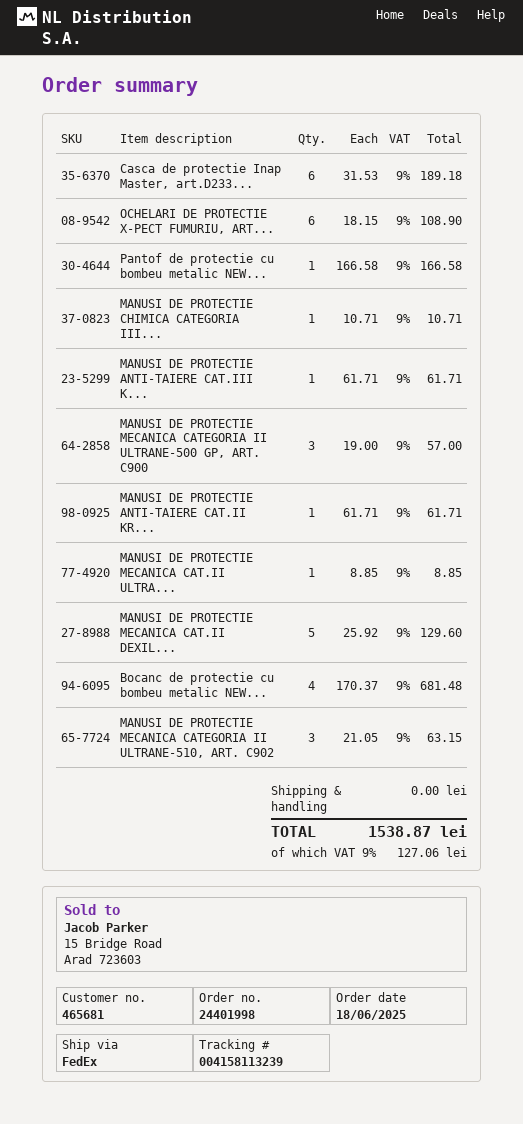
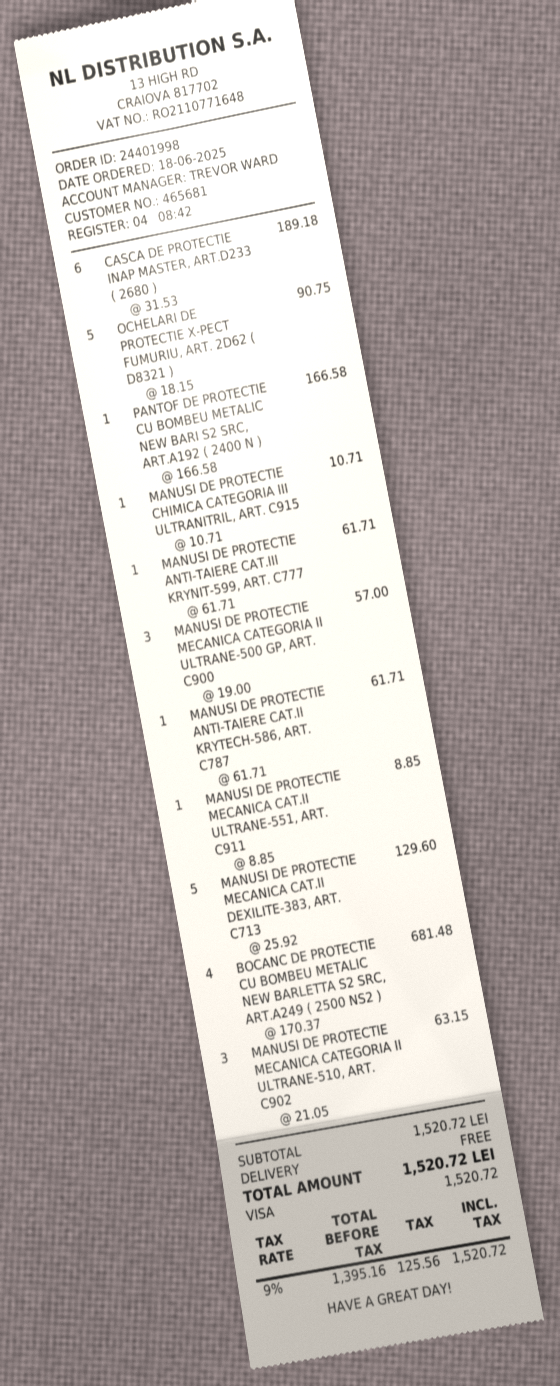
OCHELARI DE PROTECTIE X-PECT FUMURIU, ART...: 6 x 18.15 = 108.90 -> 5 x 18.15 = 90.75
tax: 9% = 127.06 -> 9% = 125.56
total: 1538.87 -> 1520.72

